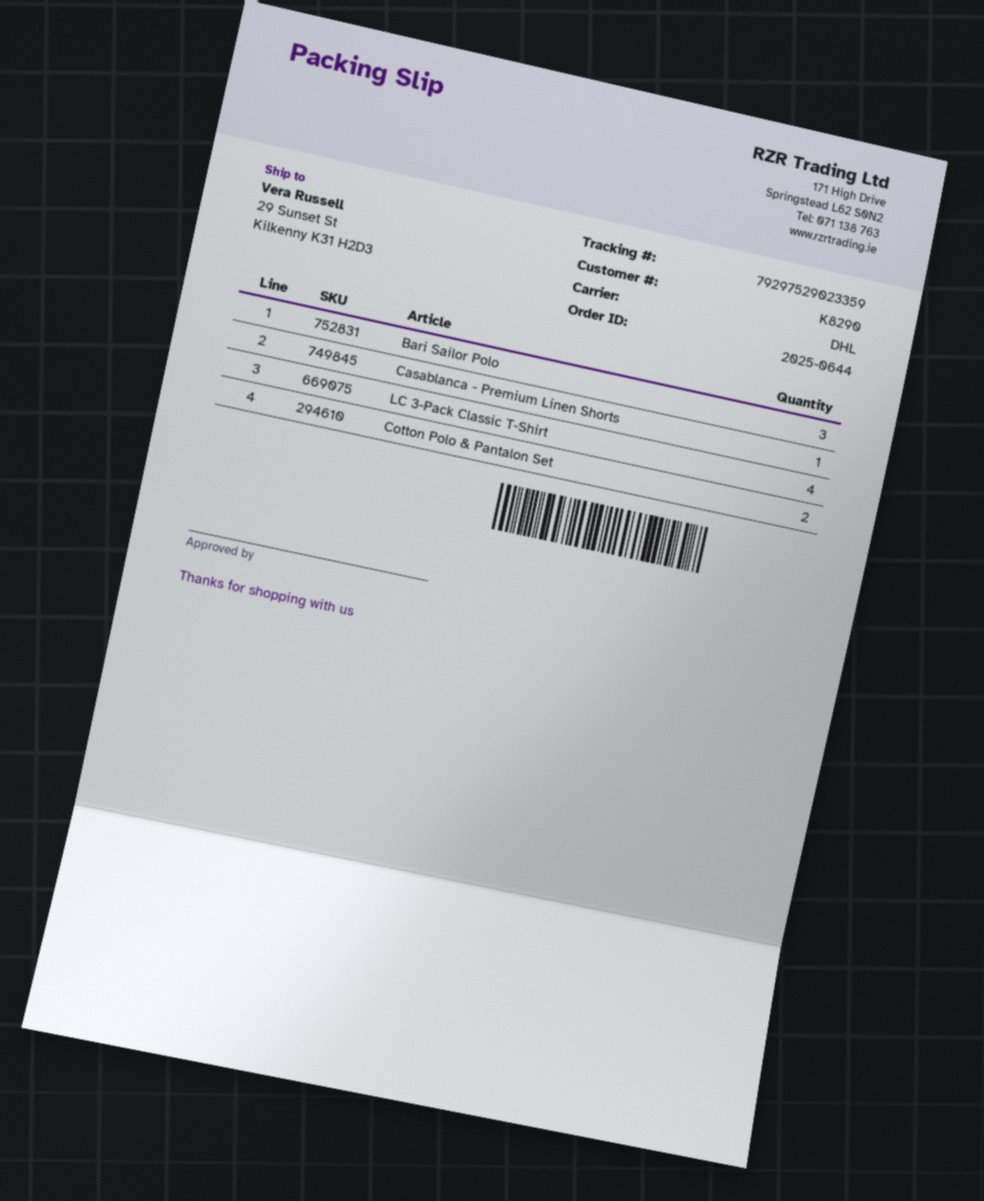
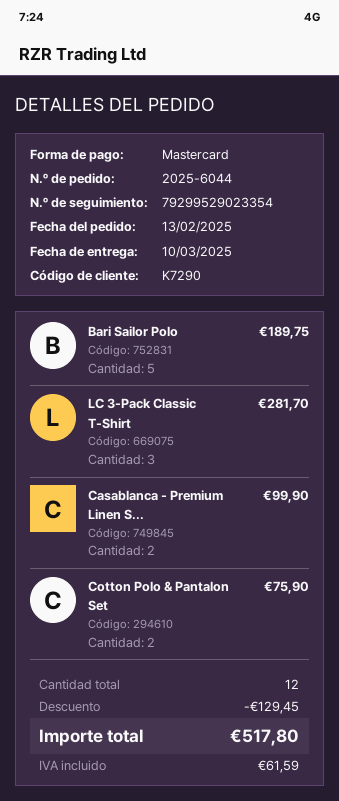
order number: 2025-0644 -> 2025-6044
customer number: K8290 -> K7290
tracking number: 79297529023359 -> 79299529023354
Bari Sailor Polo: 3 -> 5
Casablanca - Premium Linen Shorts: 1 -> 2
LC 3-Pack Classic T-Shirt: 4 -> 3

